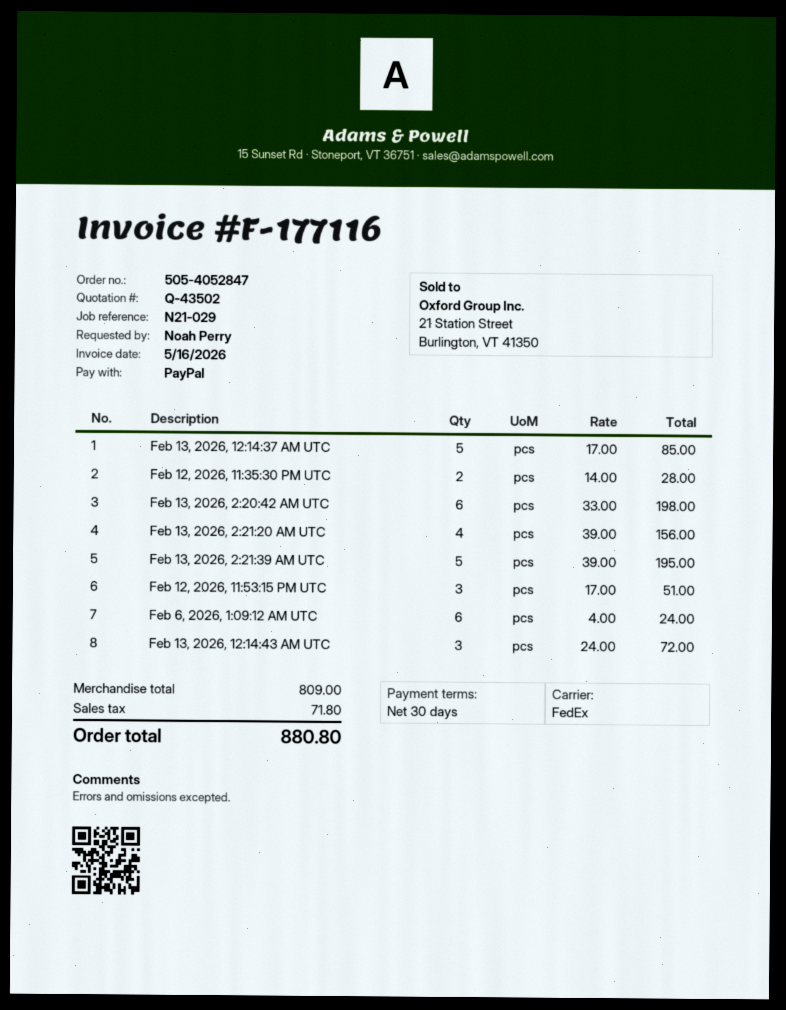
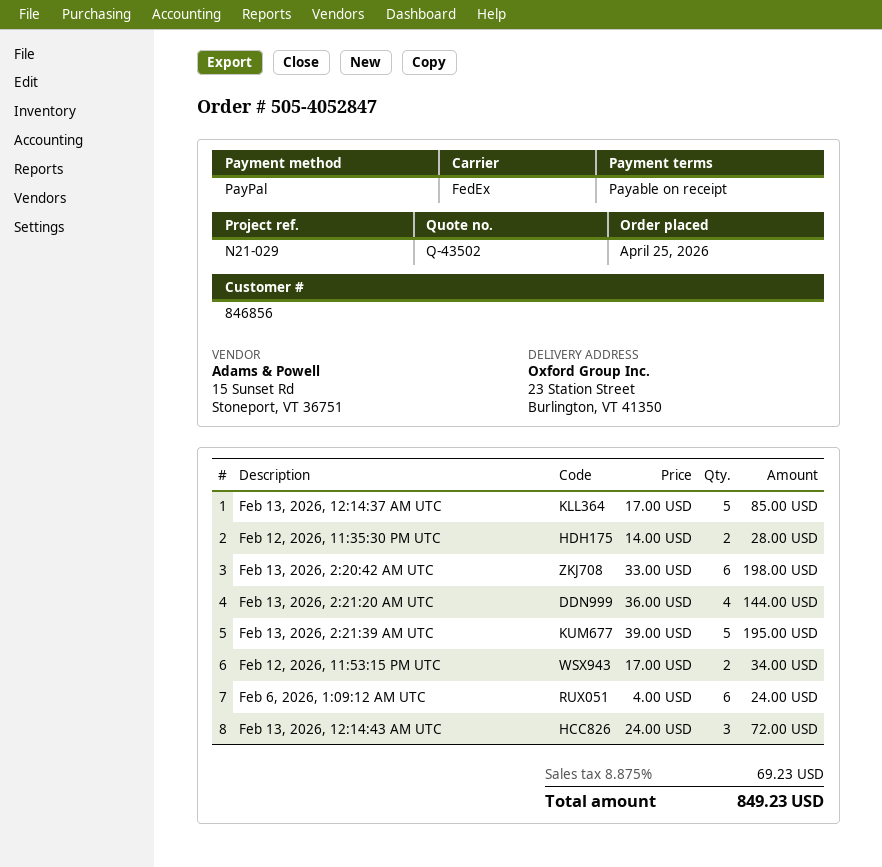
payment terms: 30 days -> on receipt
Feb 13, 2026, 2:21:20 AM UTC: 4 x 39.00 = 156.00 -> 4 x 36.00 = 144.00
Feb 12, 2026, 11:53:15 PM UTC: 3 x 17.00 = 51.00 -> 2 x 17.00 = 34.00
tax: 71.80 -> 69.23
total: 880.80 -> 849.23

